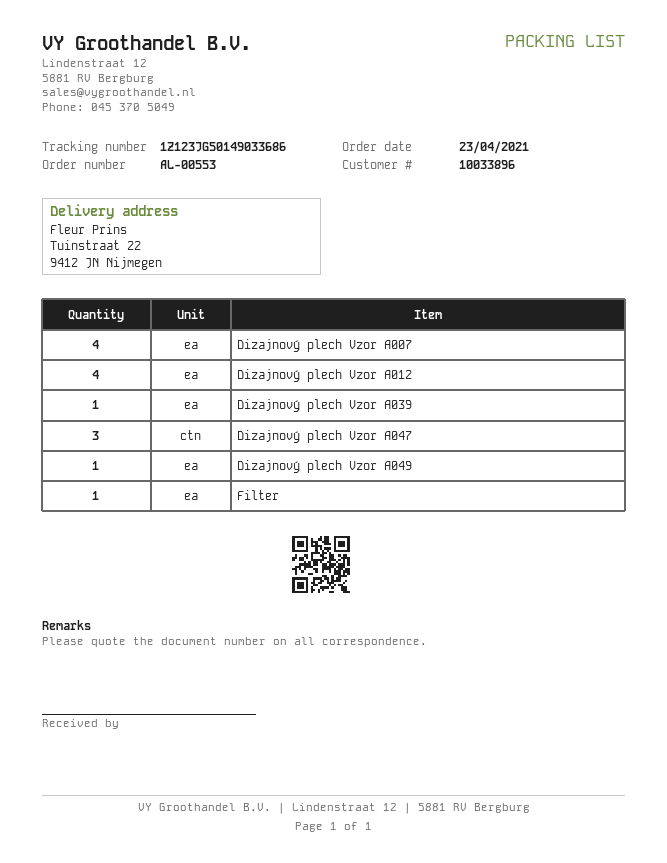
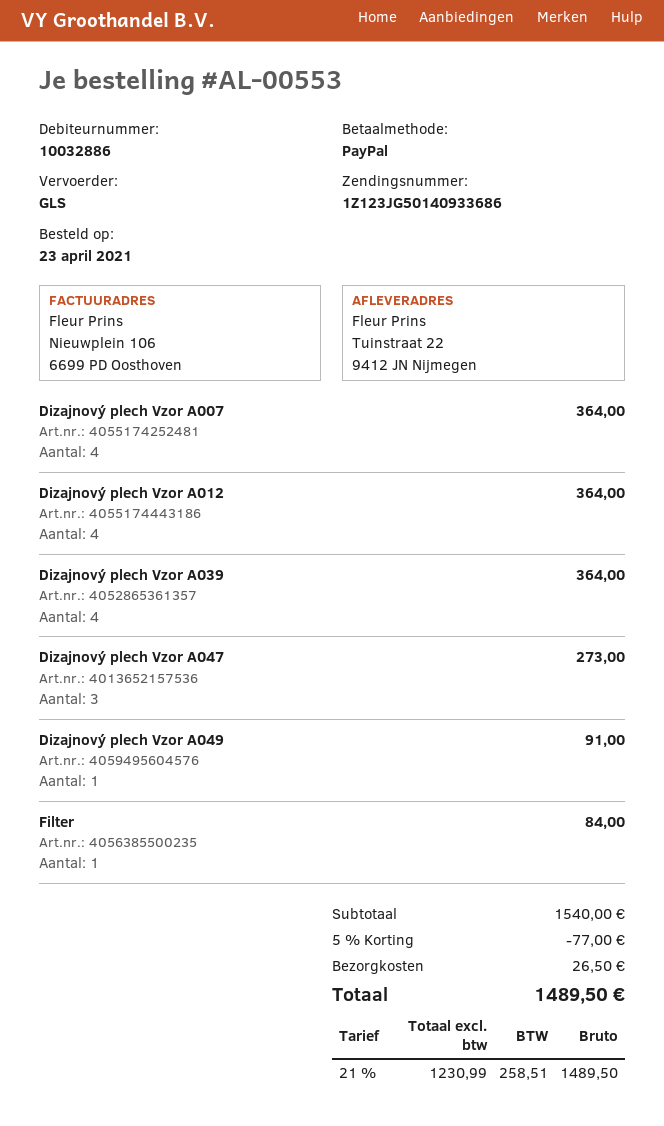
customer number: 10033896 -> 10032886
tracking number: 1Z123JG50149033686 -> 1Z123JG50140933686
Dizajnový plech Vzor A039: 1 -> 4

